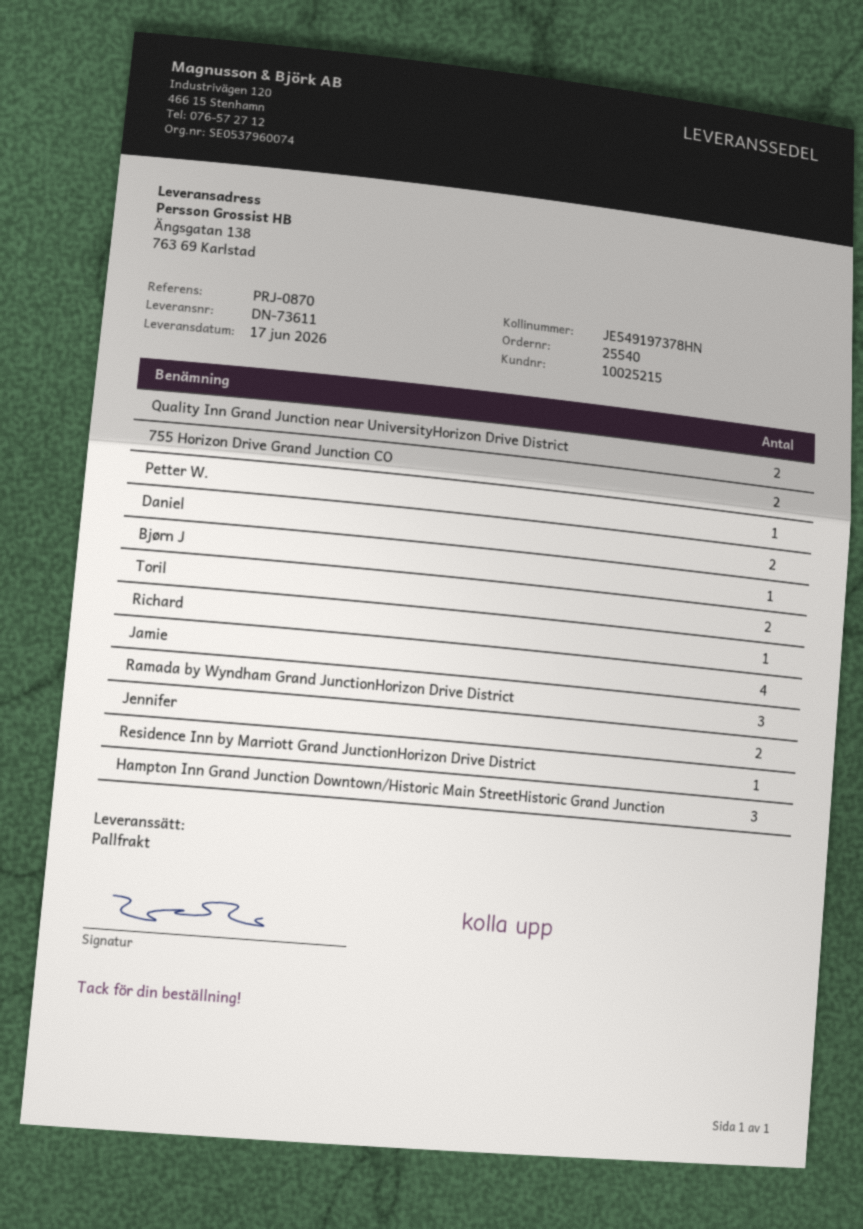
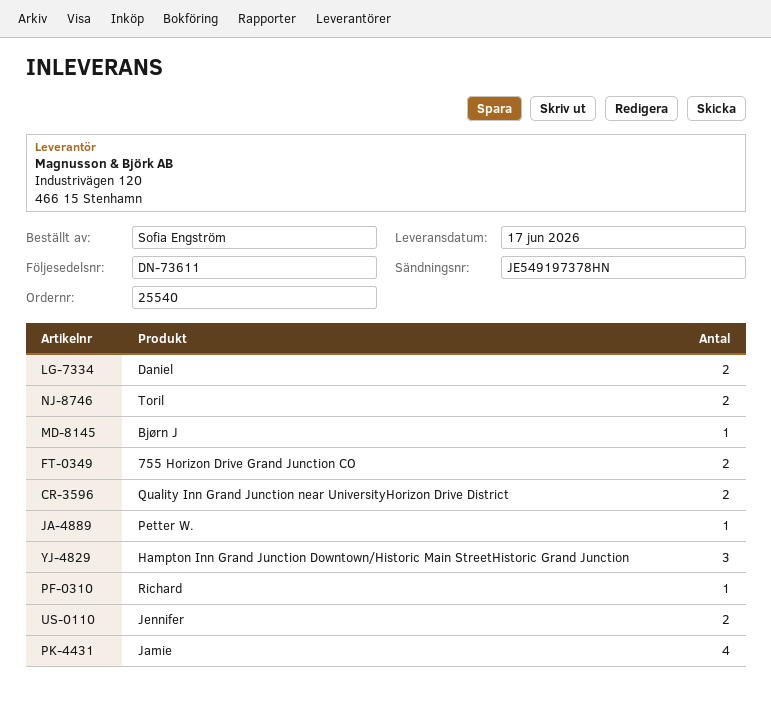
Ramada by Wyndham Grand JunctionHorizon Drive District: 3 -> none
Residence Inn by Marriott Grand JunctionHorizon Drive District: 1 -> none

